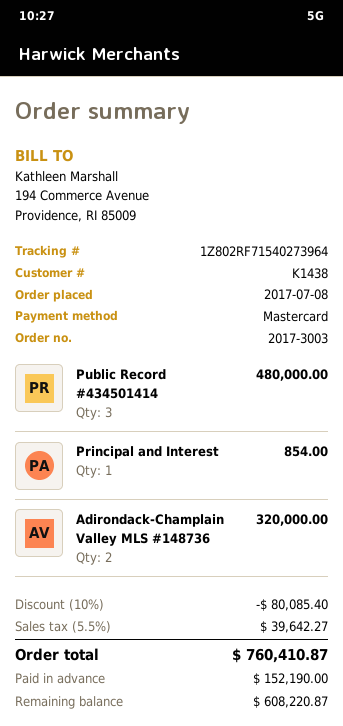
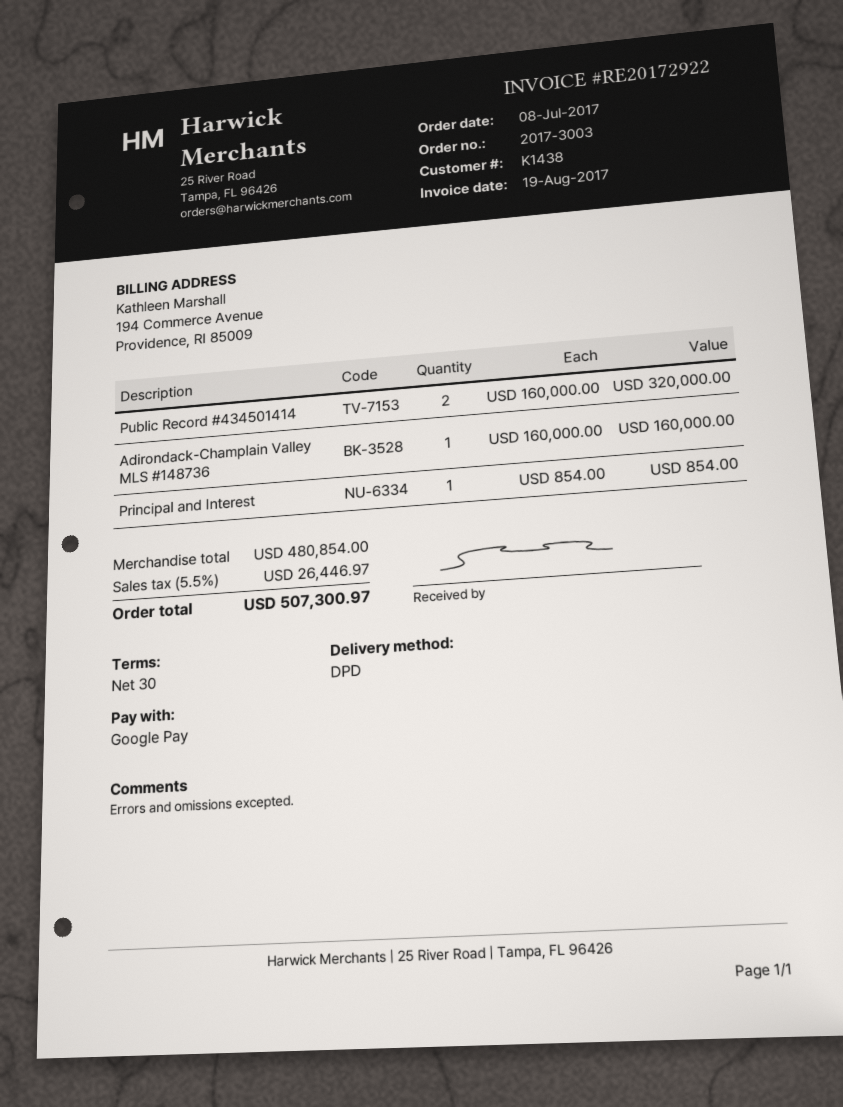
payment method: Mastercard -> Google Pay
Public Record #434501414: 3 for 480000.00 -> 2 for 320000.00
Adirondack-Champlain Valley MLS #148736: 2 for 320000.00 -> 1 for 160000.00
discount: 10% = 80085.40 -> none
tax: 5.5% = 39642.27 -> 5.5% = 26446.97
total: 760410.87 -> 507300.97

